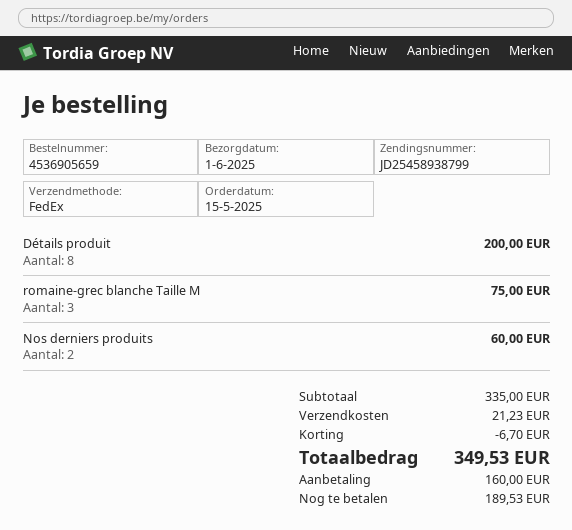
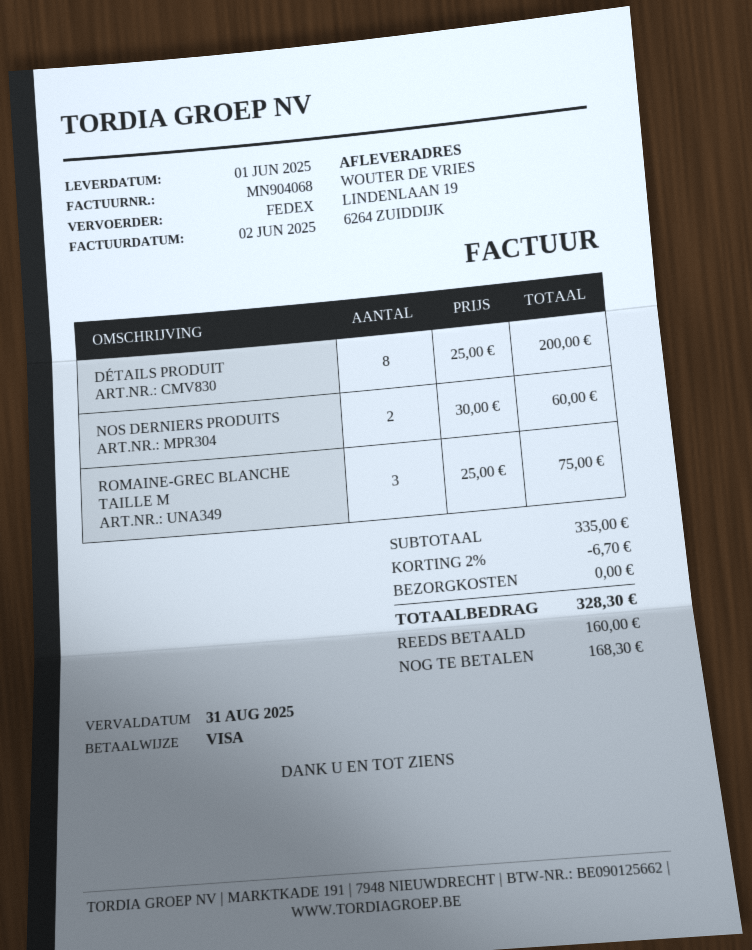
shipping: 21.23 -> 0.00
total: 349.53 -> 328.30
balance: 189.53 -> 168.30

